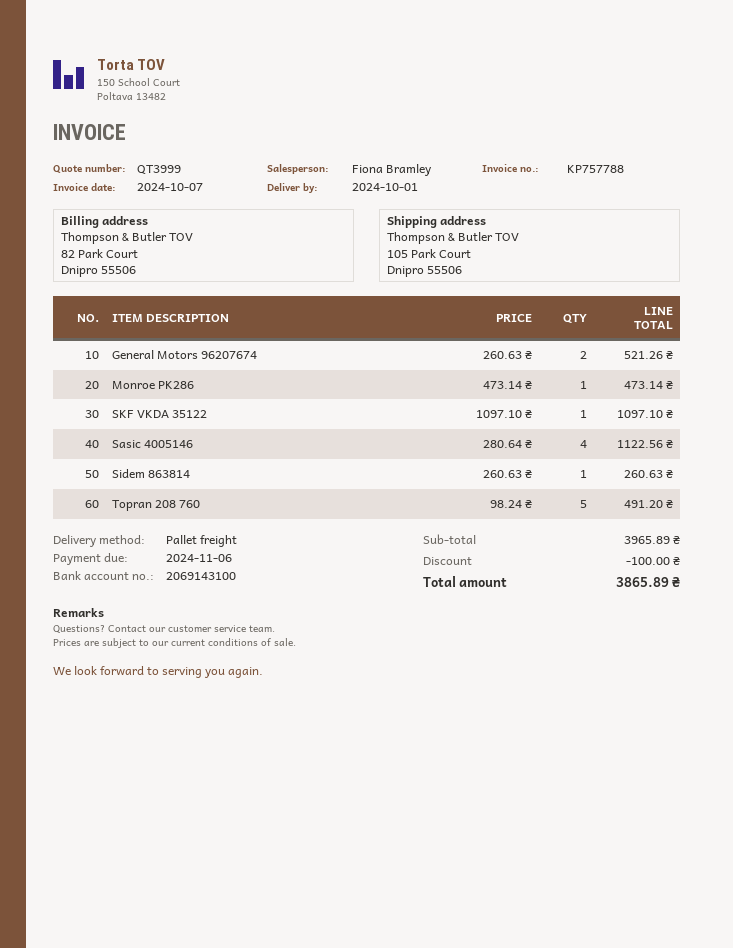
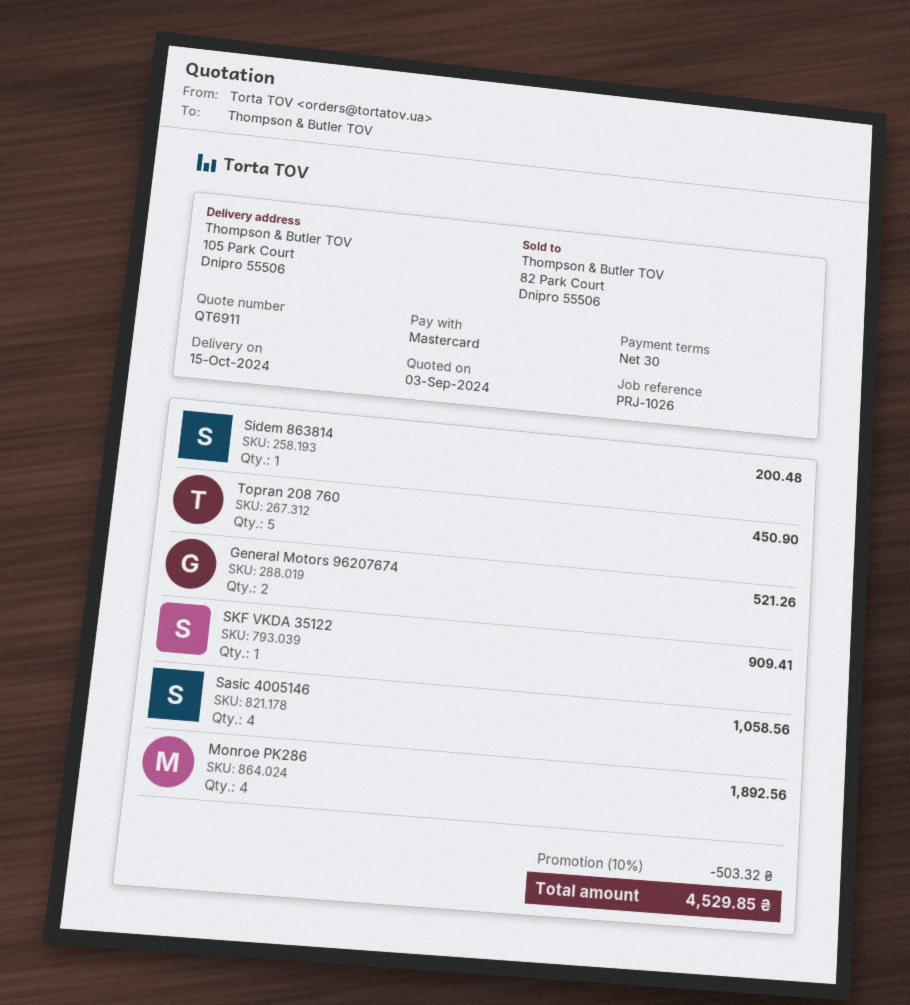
quote number: QT3999 -> QT6911
delivery date: 2024-10-01 -> 2024-10-15
Monroe PK286: 1 for 473.14 -> 4 for 1892.56
SKF VKDA 35122: 1 for 1097.10 -> 1 for 909.41
Sasic 4005146: 4 for 1122.56 -> 4 for 1058.56
Sidem 863814: 1 for 260.63 -> 1 for 200.48
Topran 208 760: 5 for 491.20 -> 5 for 450.90
discount: 100.00 -> 503.32
total: 3865.89 -> 4529.85

